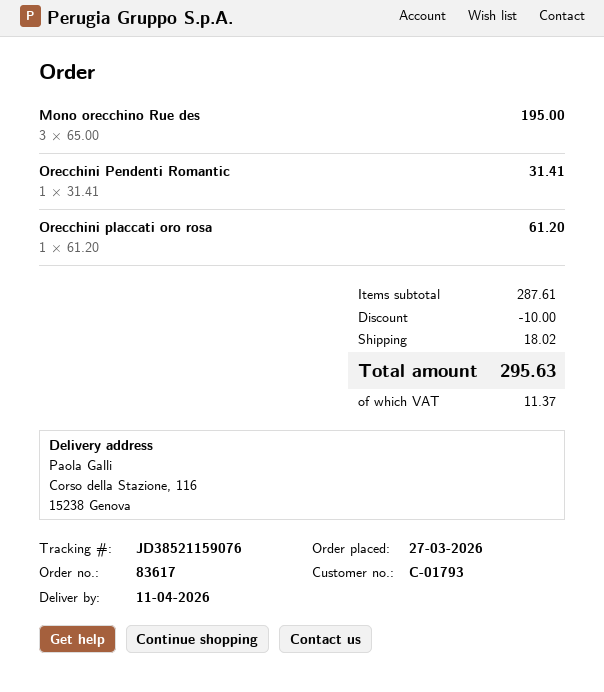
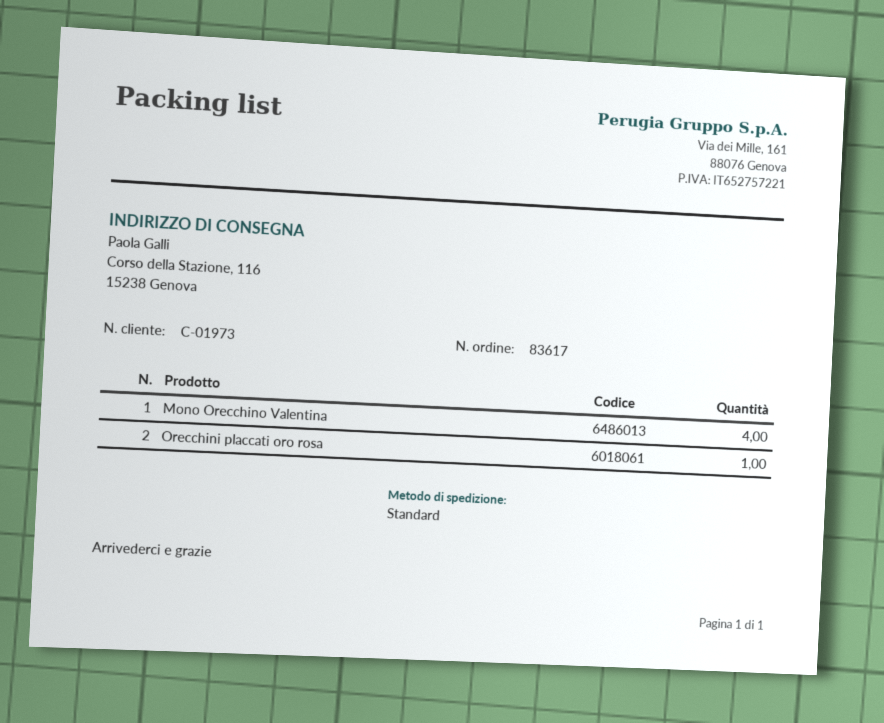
customer number: C-01793 -> C-01973
Mono orecchino Rue des: 3 -> none
Orecchini Pendenti Romantic: 1 -> none
Mono Orecchino Valentina: none -> 4

